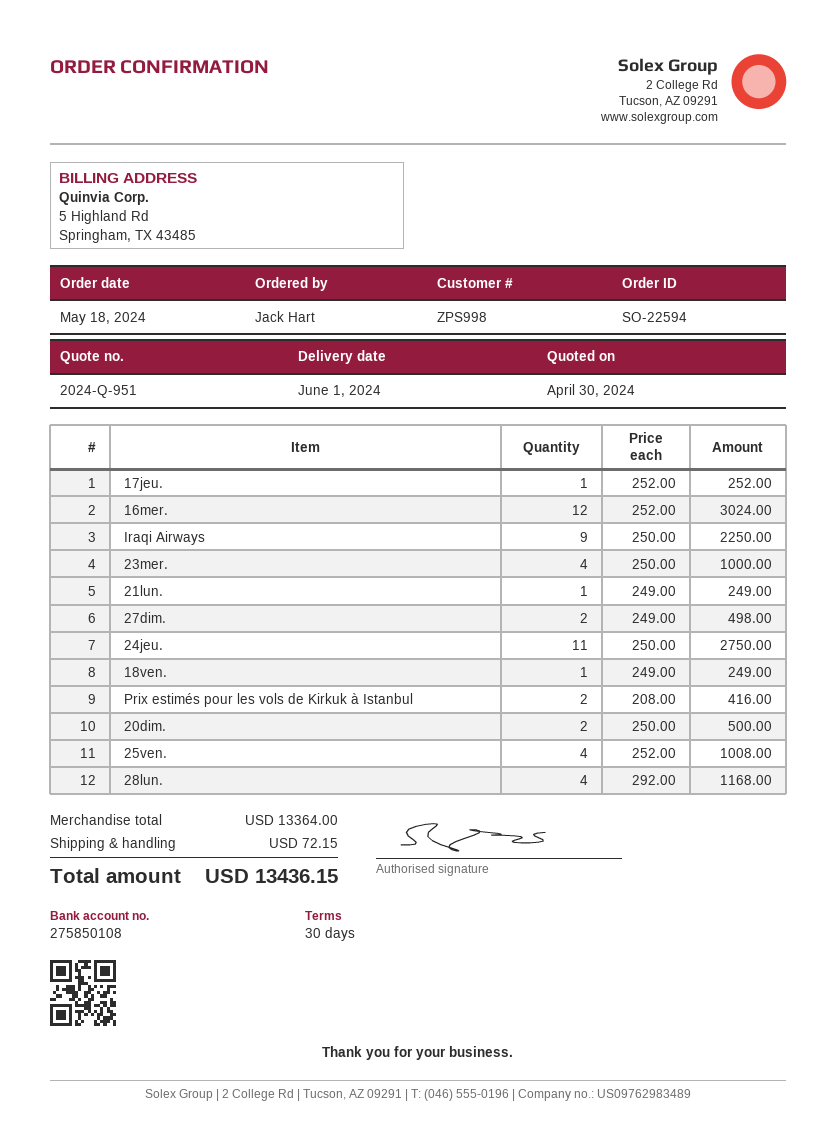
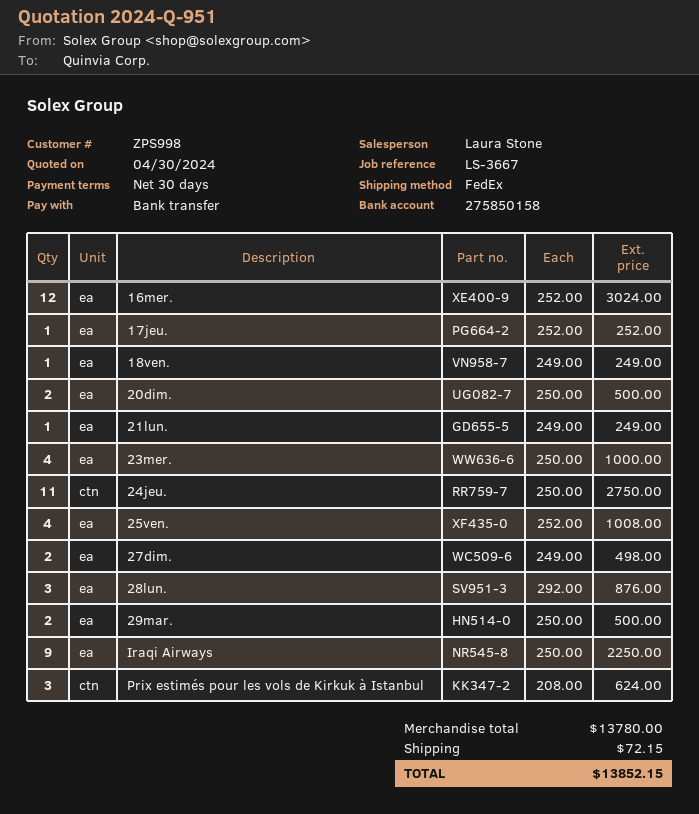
bank account: 275850108 -> 275850158
Prix estimés pour les vols de Kirkuk à Istanbul: 2 x 208.00 = 416.00 -> 3 x 208.00 = 624.00
28lun.: 4 x 292.00 = 1168.00 -> 3 x 292.00 = 876.00
29mar.: none -> 2 x 250.00 = 500.00
subtotal: 13364.00 -> 13780.00
total: 13436.15 -> 13852.15

